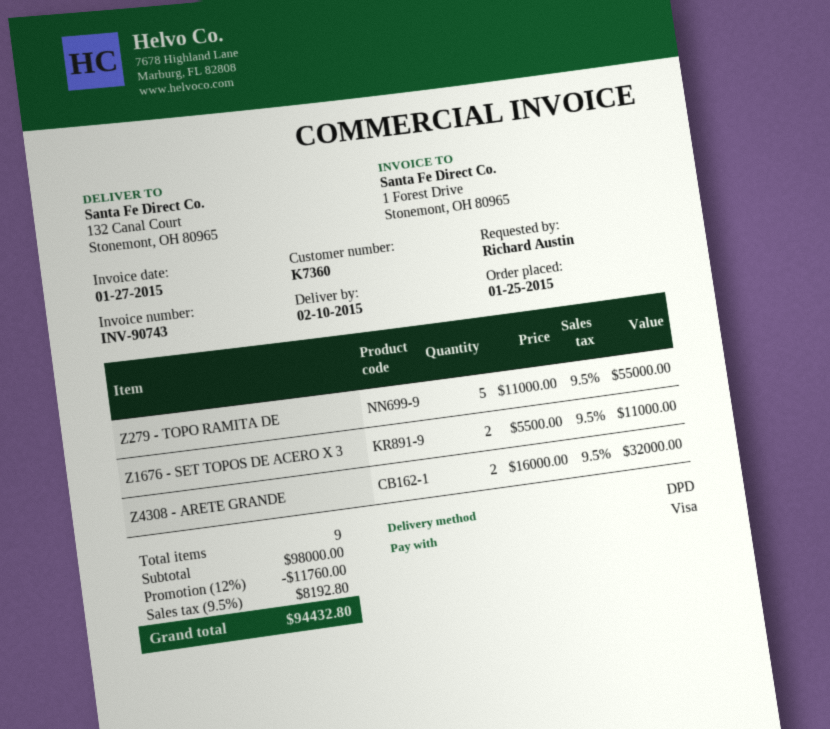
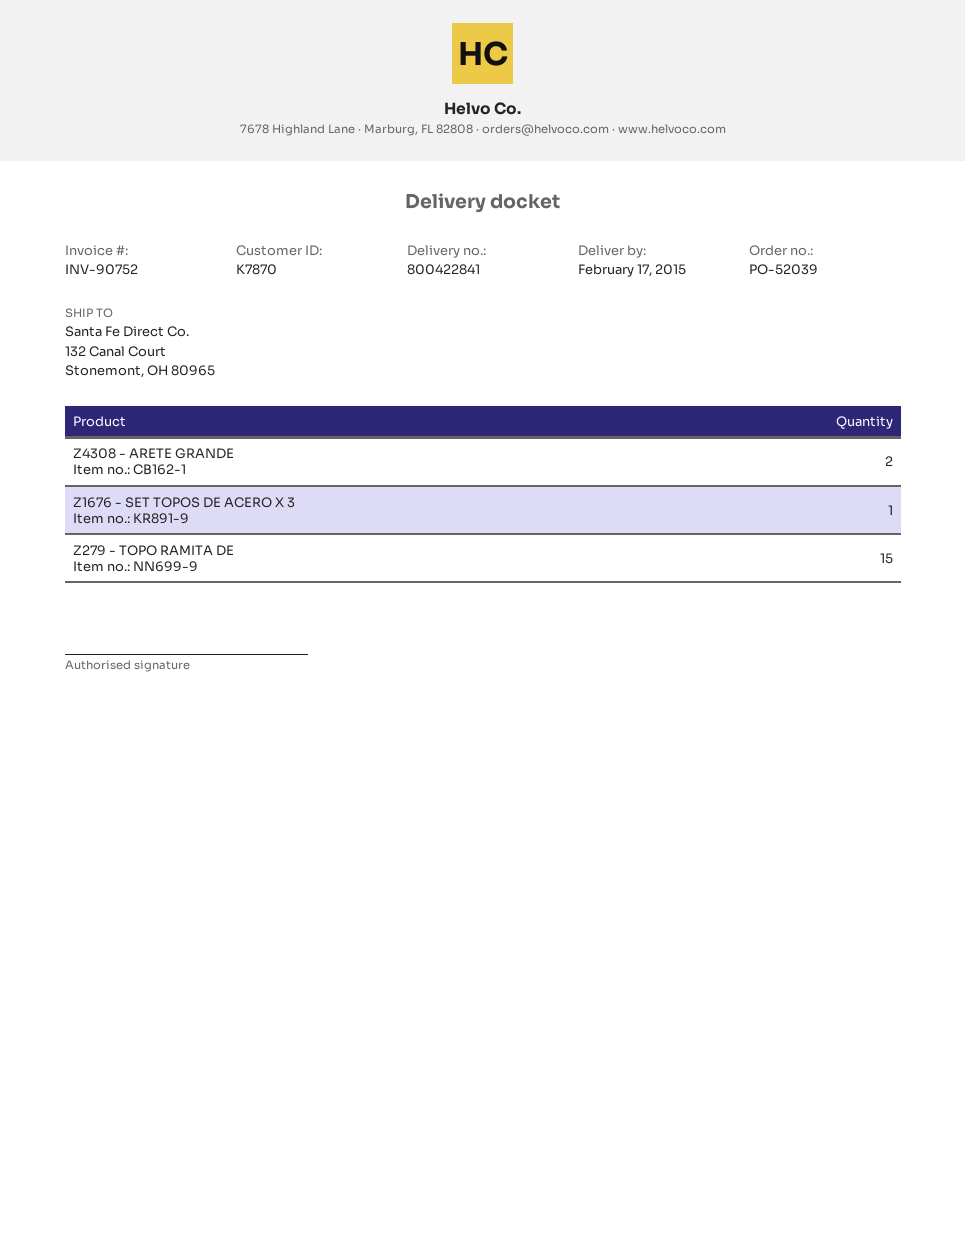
delivery date: 2015-02-10 -> 2015-02-17
invoice number: INV-90743 -> INV-90752
customer number: K7360 -> K7870
Z279 - TOPO RAMITA DE: 5 -> 15
Z1676 - SET TOPOS DE ACERO X 3: 2 -> 1

